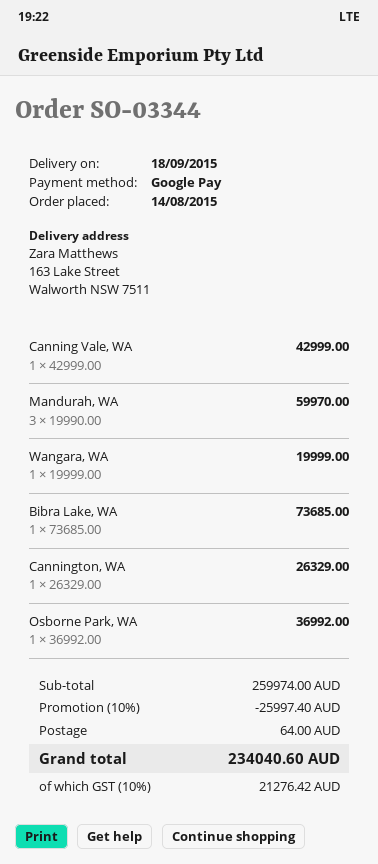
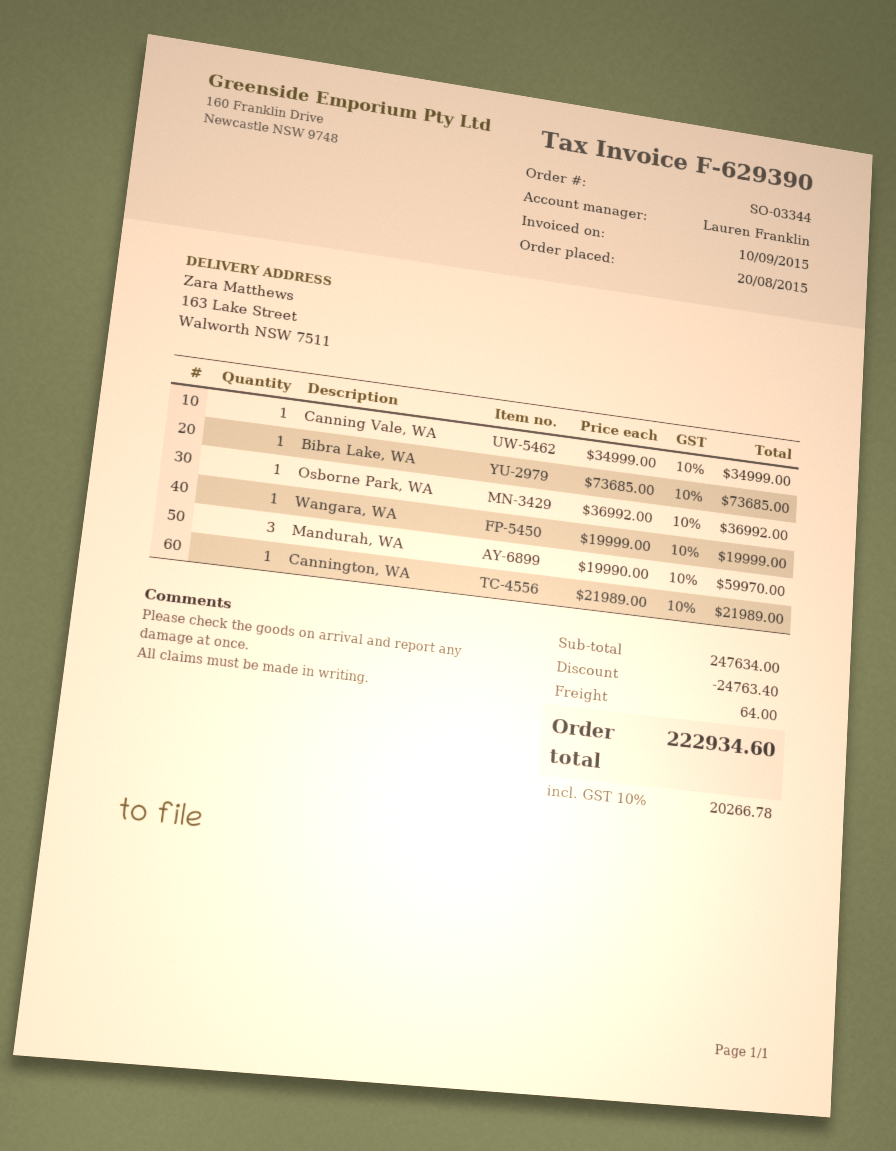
order date: 2015-08-14 -> 2015-08-20
Canning Vale, WA: 1 x 42999.00 = 42999.00 -> 1 x 34999.00 = 34999.00
Cannington, WA: 1 x 26329.00 = 26329.00 -> 1 x 21989.00 = 21989.00
subtotal: 259974.00 -> 247634.00
discount: 25997.40 -> 24763.40
tax: 10% = 21276.42 -> 10% = 20266.78
total: 234040.60 -> 222934.60

